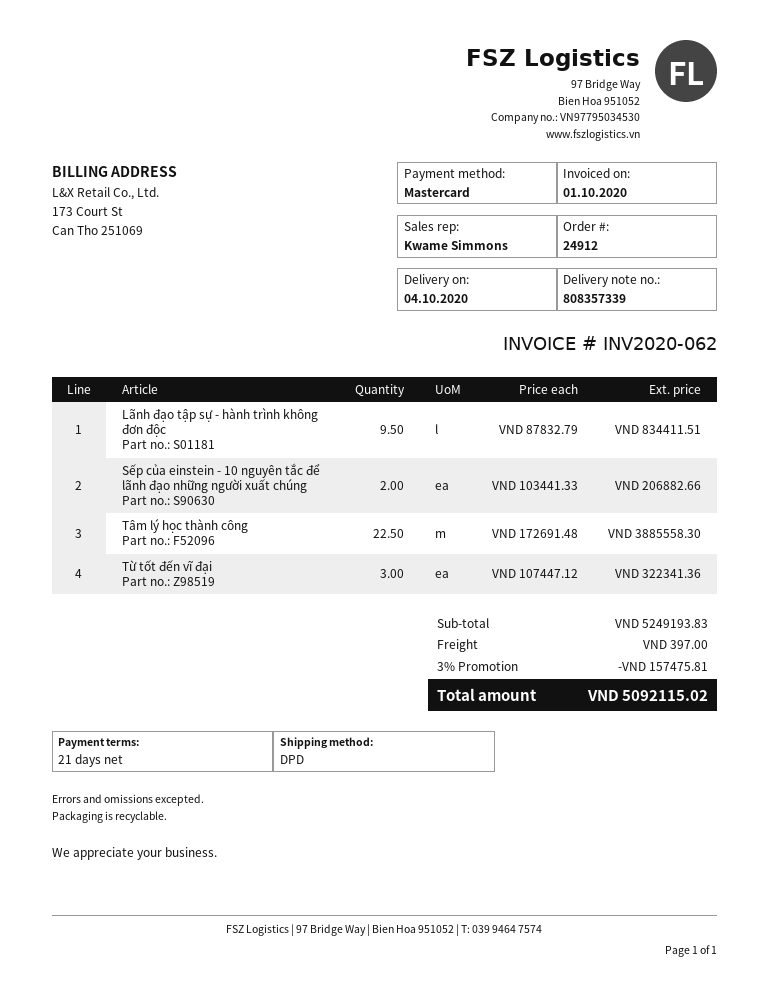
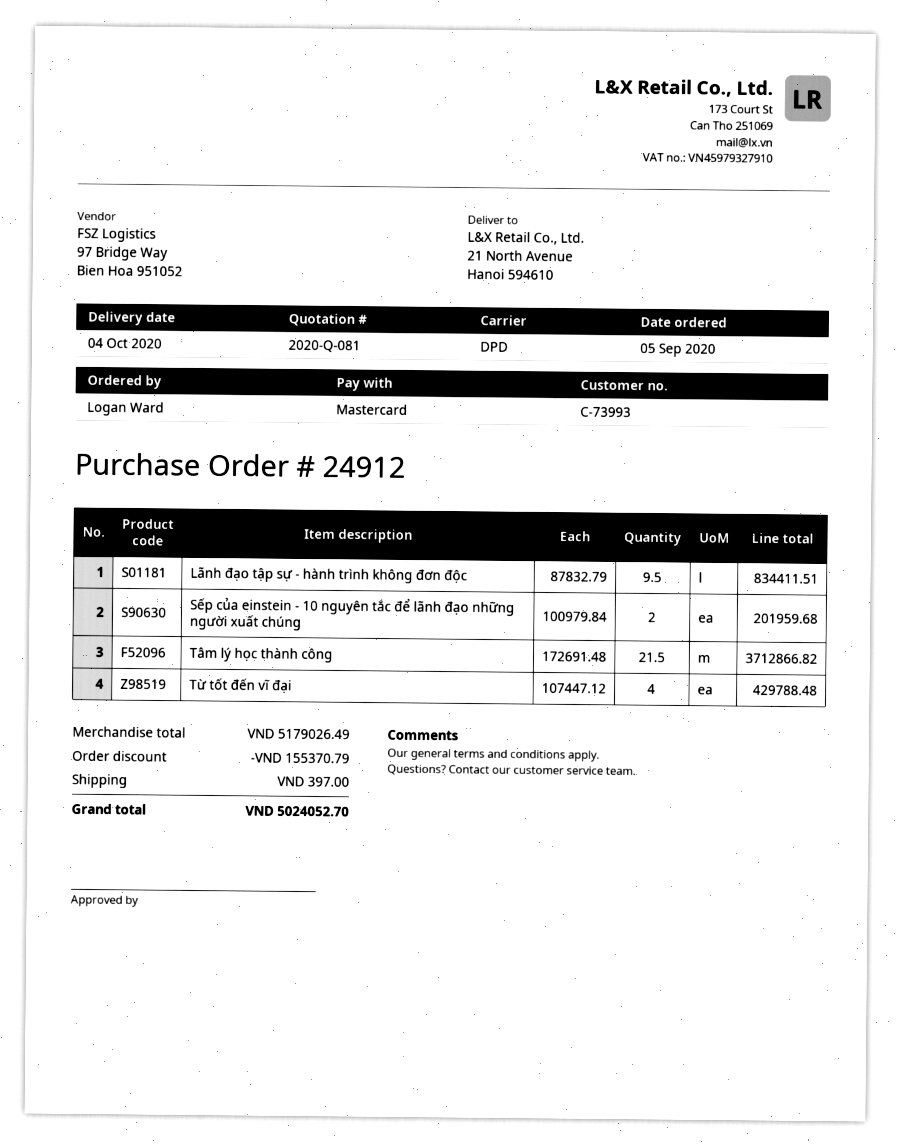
Sếp của einstein - 10 nguyên tắc để lãnh đạo những người xuất chúng: 2 x 103441.33 = 206882.66 -> 2 x 100979.84 = 201959.68
Tâm lý học thành công: 22.5 x 172691.48 = 3885558.30 -> 21.5 x 172691.48 = 3712866.82
Từ tốt đến vĩ đại: 3 x 107447.12 = 322341.36 -> 4 x 107447.12 = 429788.48
subtotal: 5249193.83 -> 5179026.49
discount: 157475.81 -> 155370.79
total: 5092115.02 -> 5024052.70

